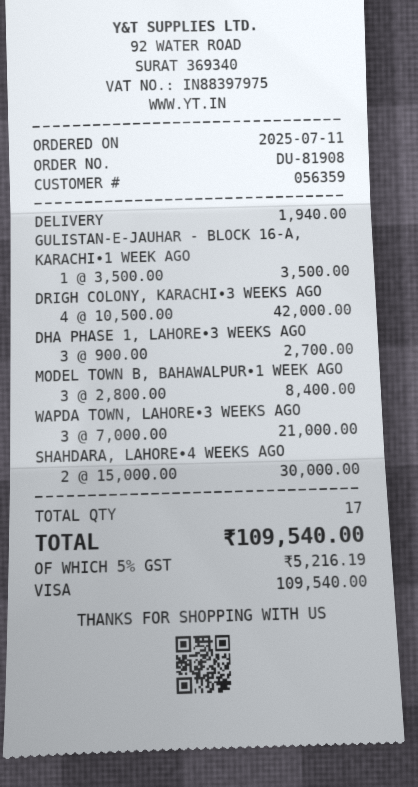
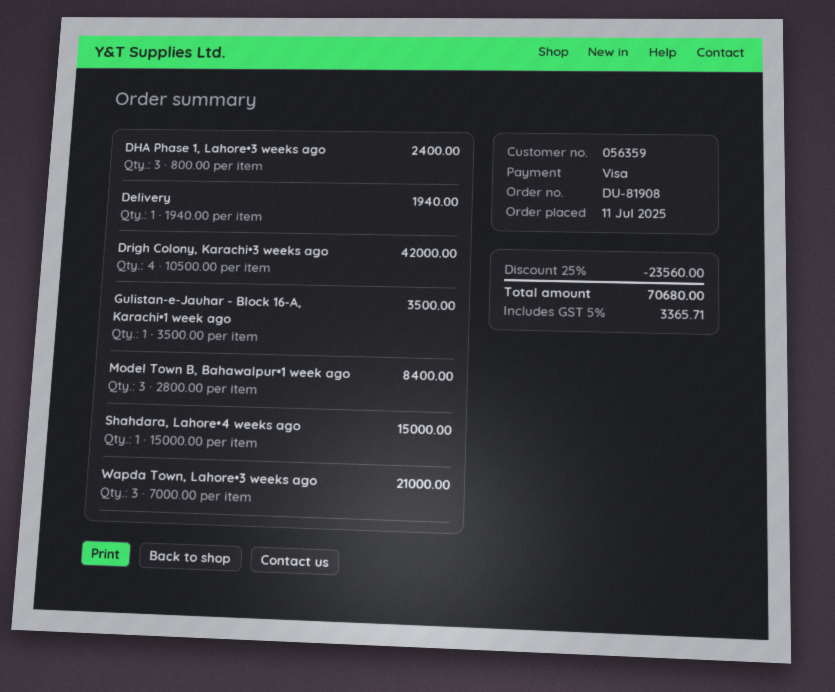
DHA PHASE 1, LAHORE•3 WEEKS AGO: 3 x 900.00 = 2700.00 -> 3 x 800.00 = 2400.00
SHAHDARA, LAHORE•4 WEEKS AGO: 2 x 15000.00 = 30000.00 -> 1 x 15000.00 = 15000.00
discount: none -> 25% = 23560.00
tax: 5% = 5216.19 -> 5% = 3365.71
total: 109540.00 -> 70680.00

